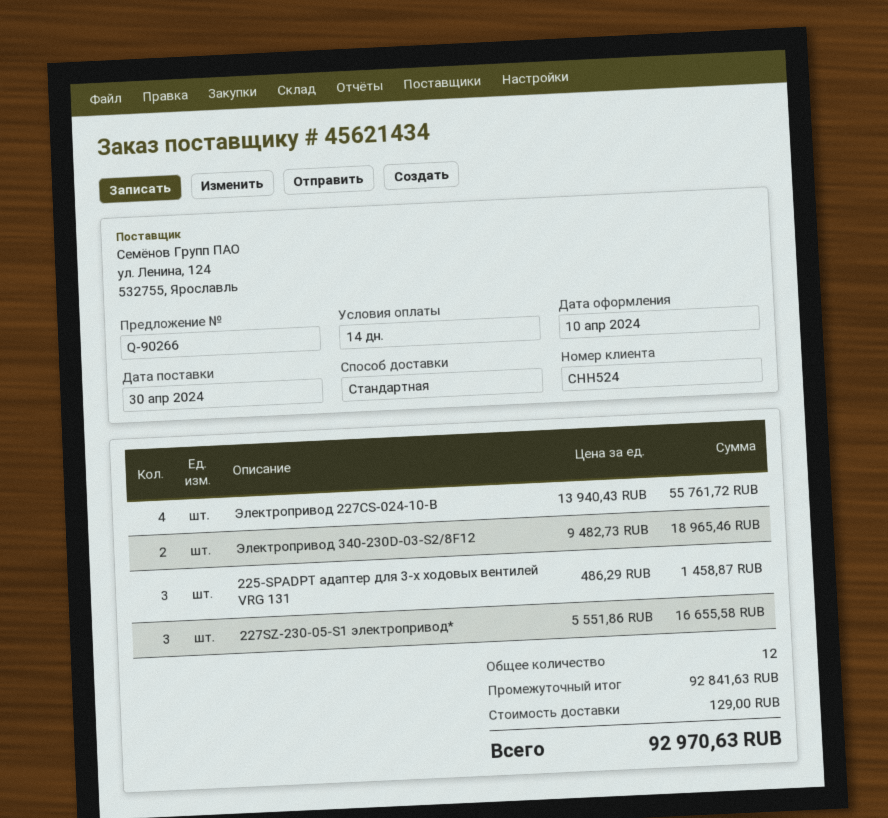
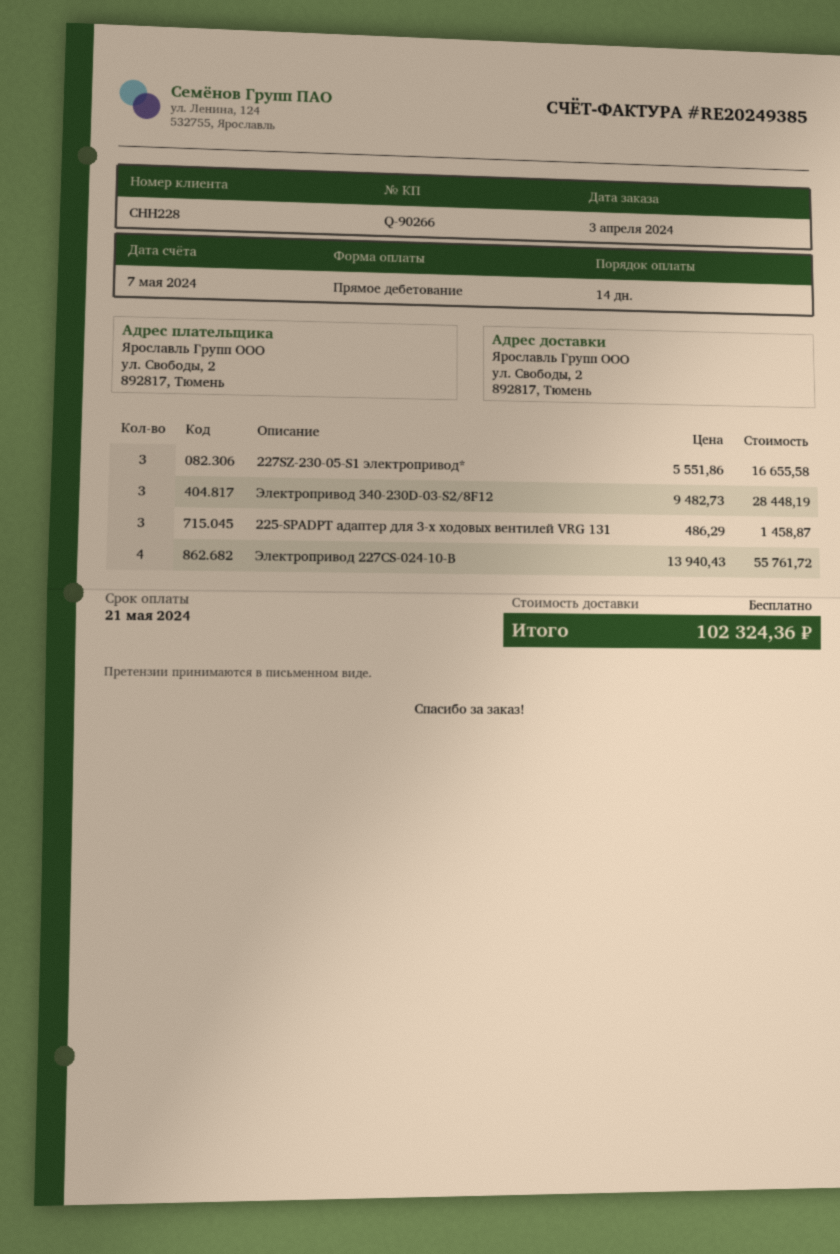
order date: 2024-04-10 -> 2024-04-03
customer number: CHH524 -> CHH228
Электропривод 340-230D-03-S2/8F12: 2 x 9482.73 = 18965.46 -> 3 x 9482.73 = 28448.19
shipping: 129.00 -> 0.00
total: 92970.63 -> 102324.36

